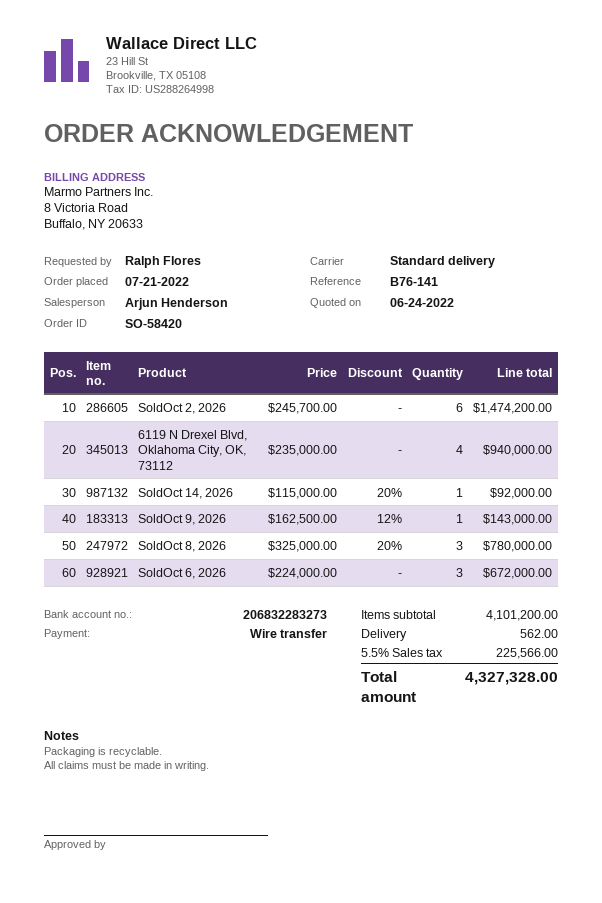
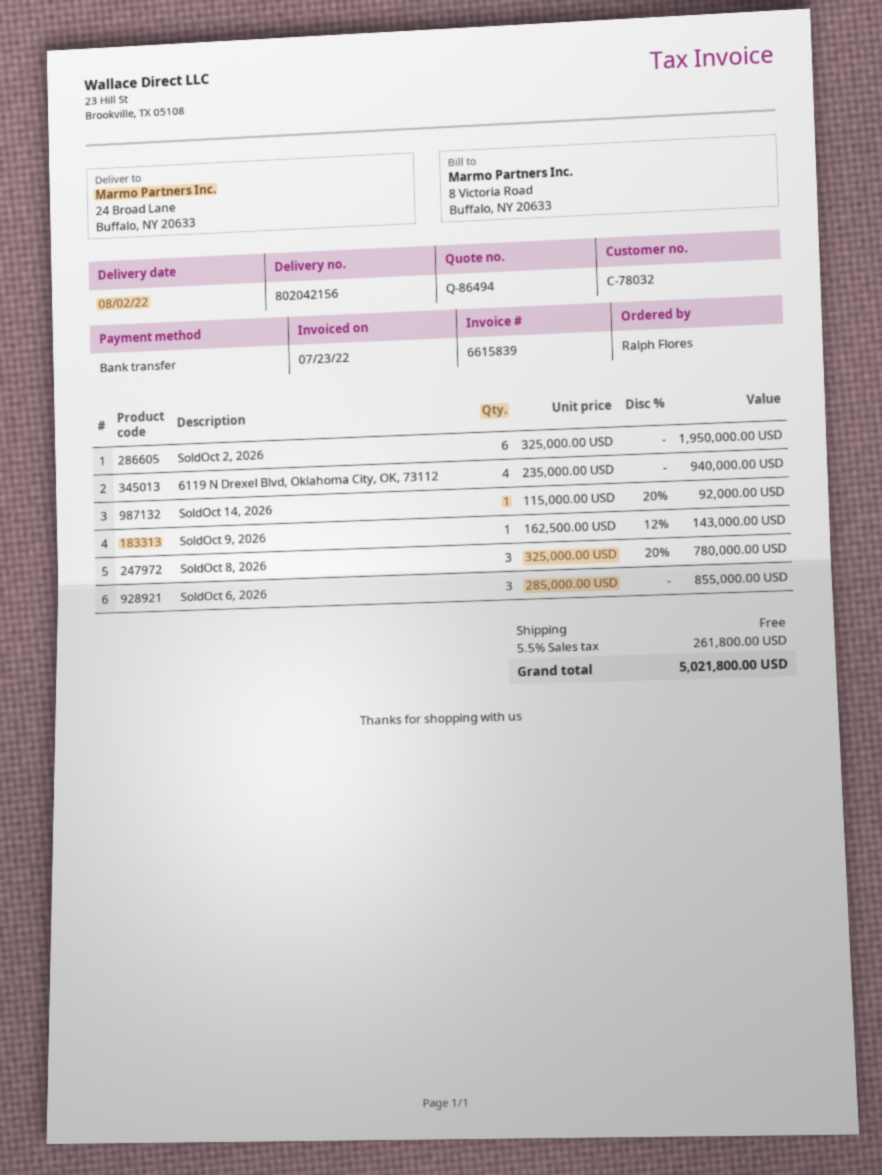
SoldOct 2, 2026: 6 x 245700.00 = 1474200.00 -> 6 x 325000.00 = 1950000.00
SoldOct 6, 2026: 3 x 224000.00 = 672000.00 -> 3 x 285000.00 = 855000.00
shipping: 562.00 -> 0.00
tax: 5.5% = 225566.00 -> 5.5% = 261800.00
total: 4327328.00 -> 5021800.00

